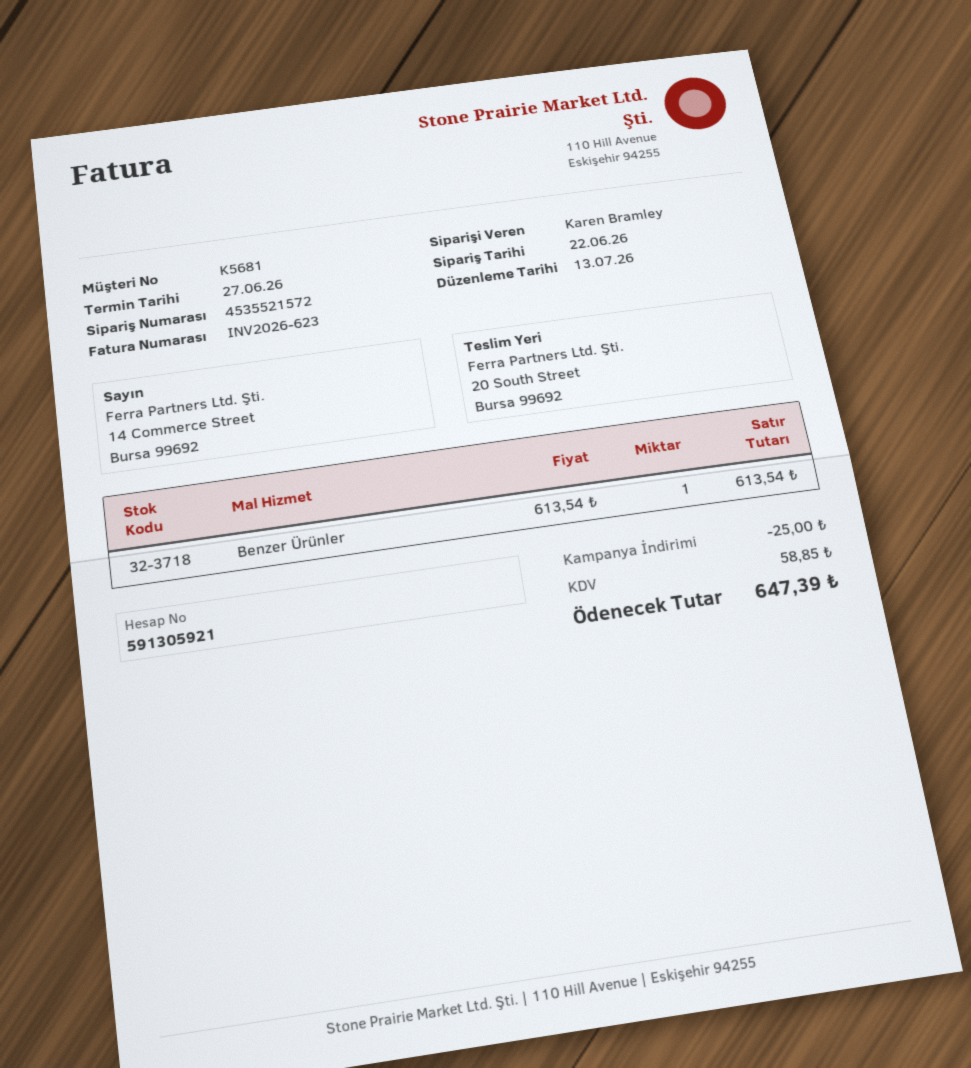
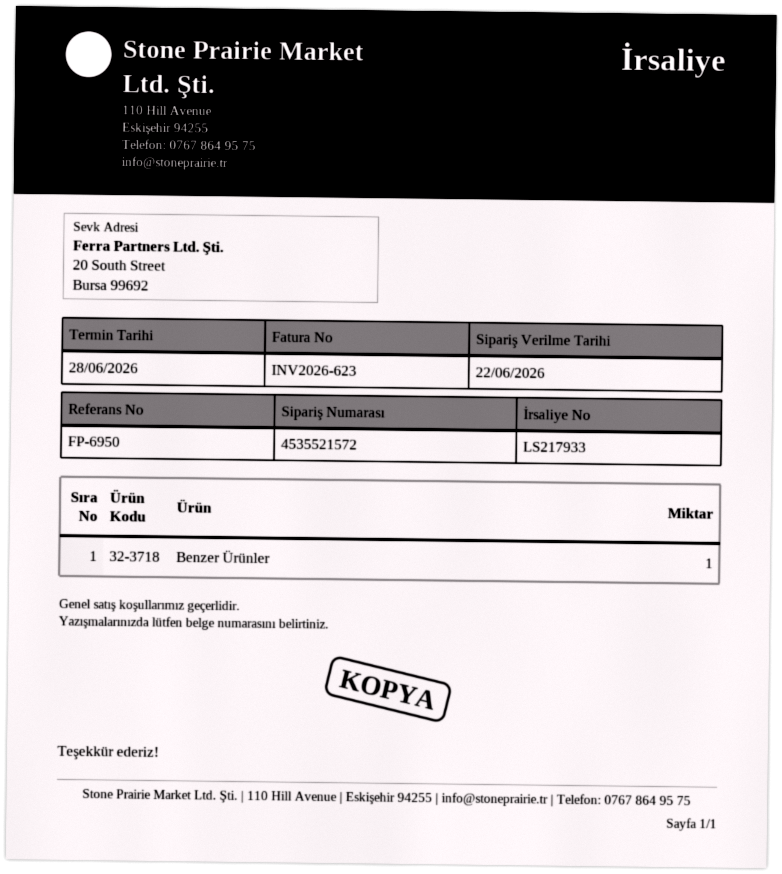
delivery date: 2026-06-27 -> 2026-06-28

